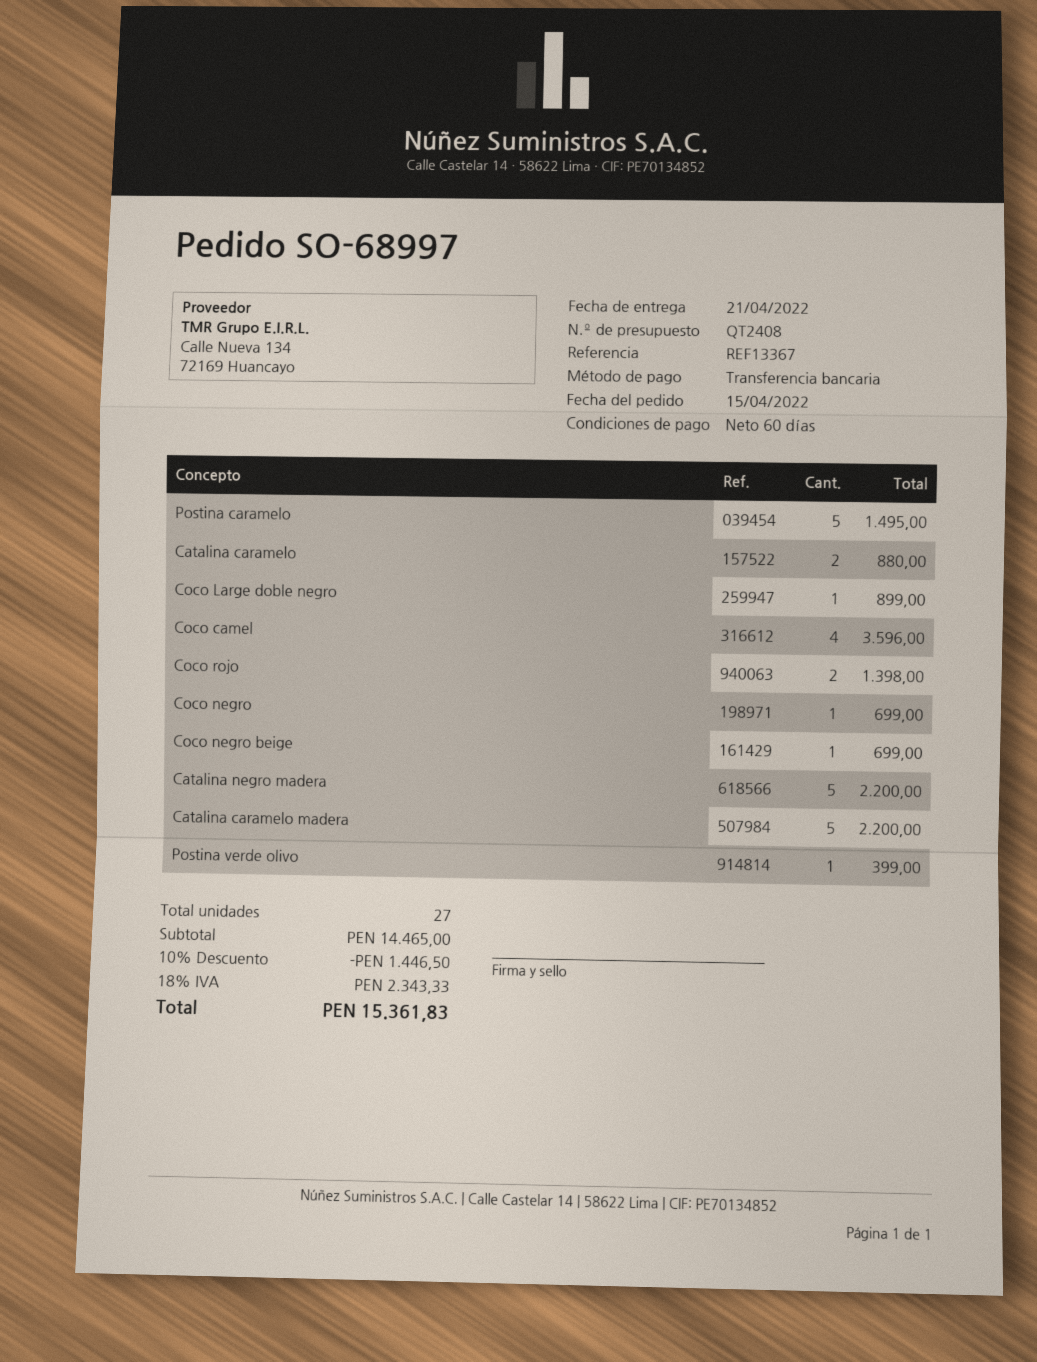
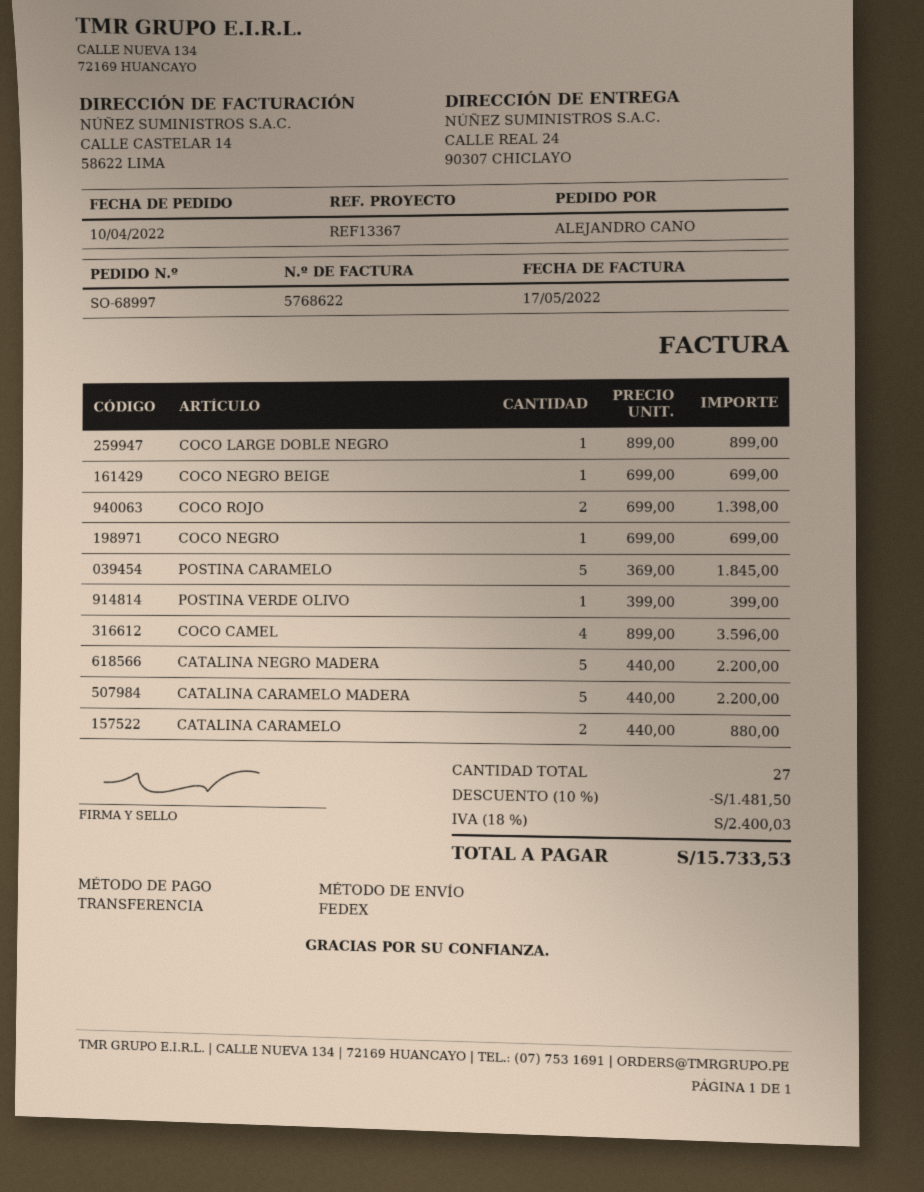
order date: 2022-04-15 -> 2022-04-10
Postina caramelo: 5 for 1495.00 -> 5 for 1845.00
discount: 10% = 1446.50 -> 10% = 1481.50
tax: 18% = 2343.33 -> 18% = 2400.03
total: 15361.83 -> 15733.53

